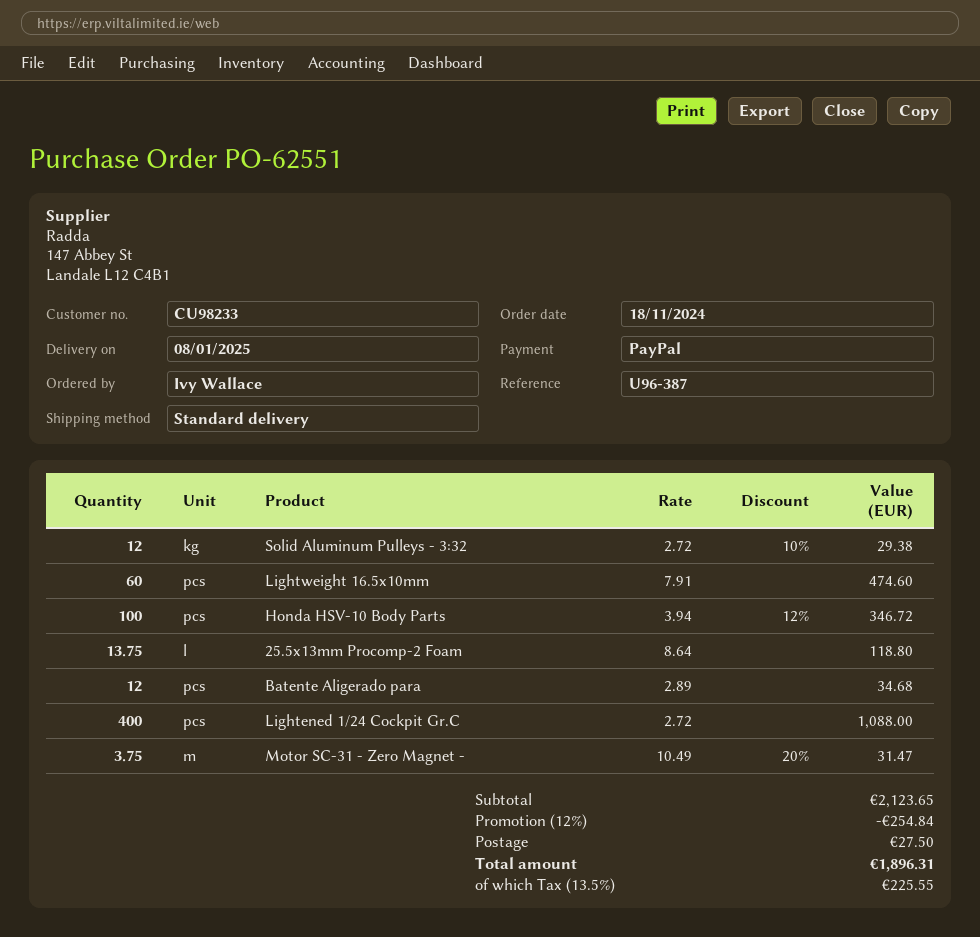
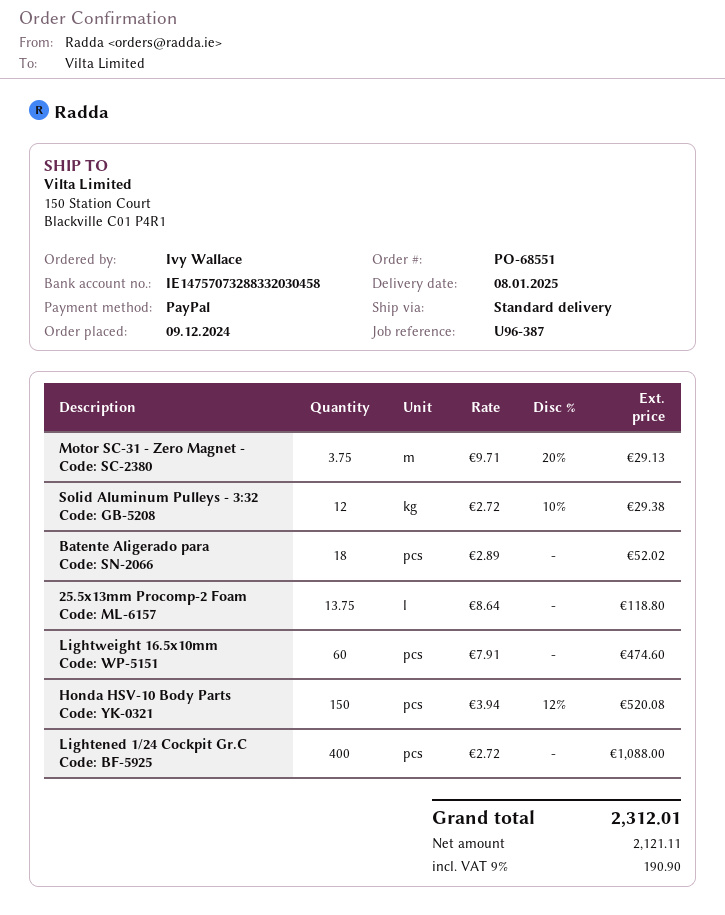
order number: PO-62551 -> PO-68551
order date: 2024-11-18 -> 2024-12-09
Honda HSV-10 Body Parts: 100 x 3.94 - 12% = 346.72 -> 150 x 3.94 - 12% = 520.08
Batente Aligerado para: 12 x 2.89 = 34.68 -> 18 x 2.89 = 52.02
Motor SC-31 - Zero Magnet -: 3.75 x 10.49 - 20% = 31.47 -> 3.75 x 9.71 - 20% = 29.13
discount: 12% = 254.84 -> none
shipping: 27.50 -> none
tax: 13.5% = 225.55 -> 9% = 190.90
total: 1896.31 -> 2312.01

